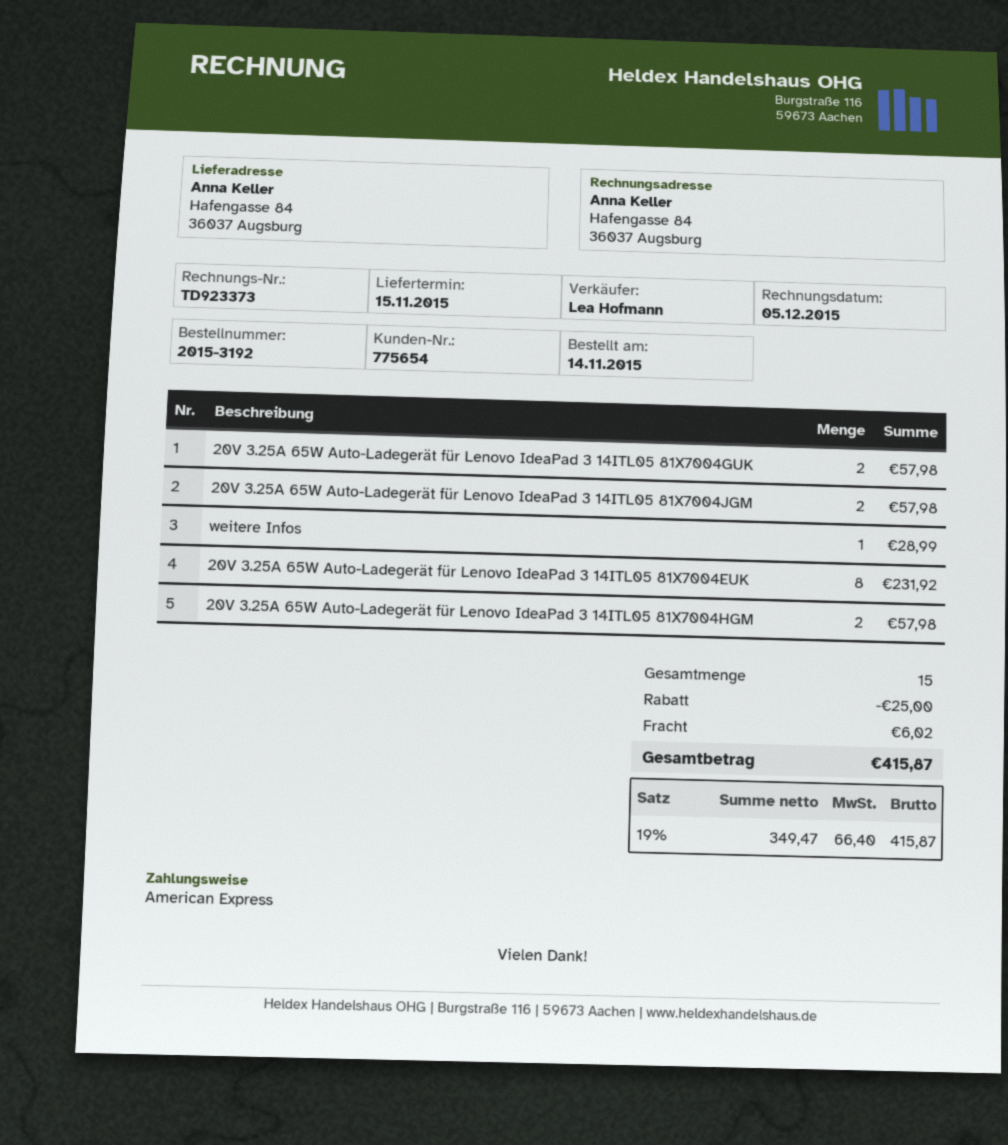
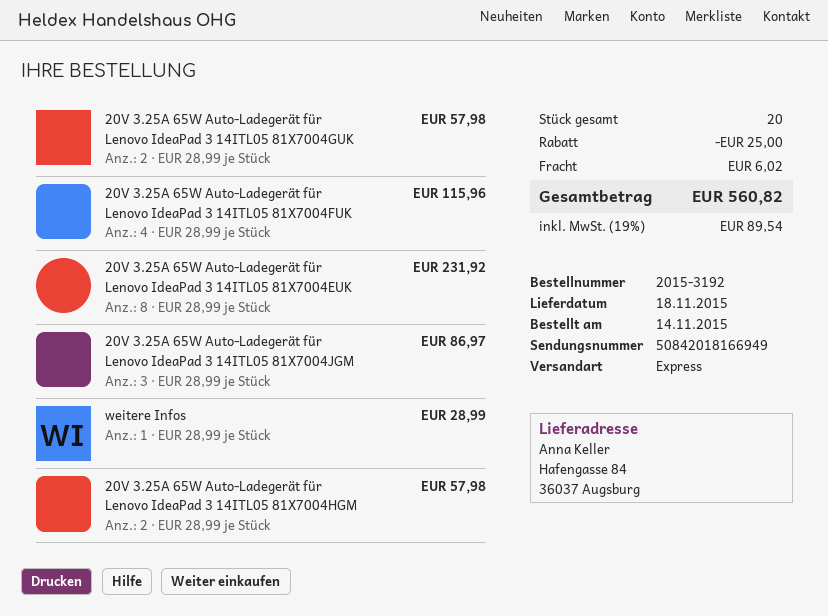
delivery date: 2015-11-15 -> 2015-11-18
20V 3.25A 65W Auto-Ladegerät für Lenovo IdeaPad 3 14ITL05 81X7004JGM: 2 for 57.98 -> 3 for 86.97
20V 3.25A 65W Auto-Ladegerät für Lenovo IdeaPad 3 14ITL05 81X7004FUK: none -> 4 for 115.96
total quantity: 15 -> 20
tax: 19% = 66.40 -> 19% = 89.54
total: 415.87 -> 560.82

